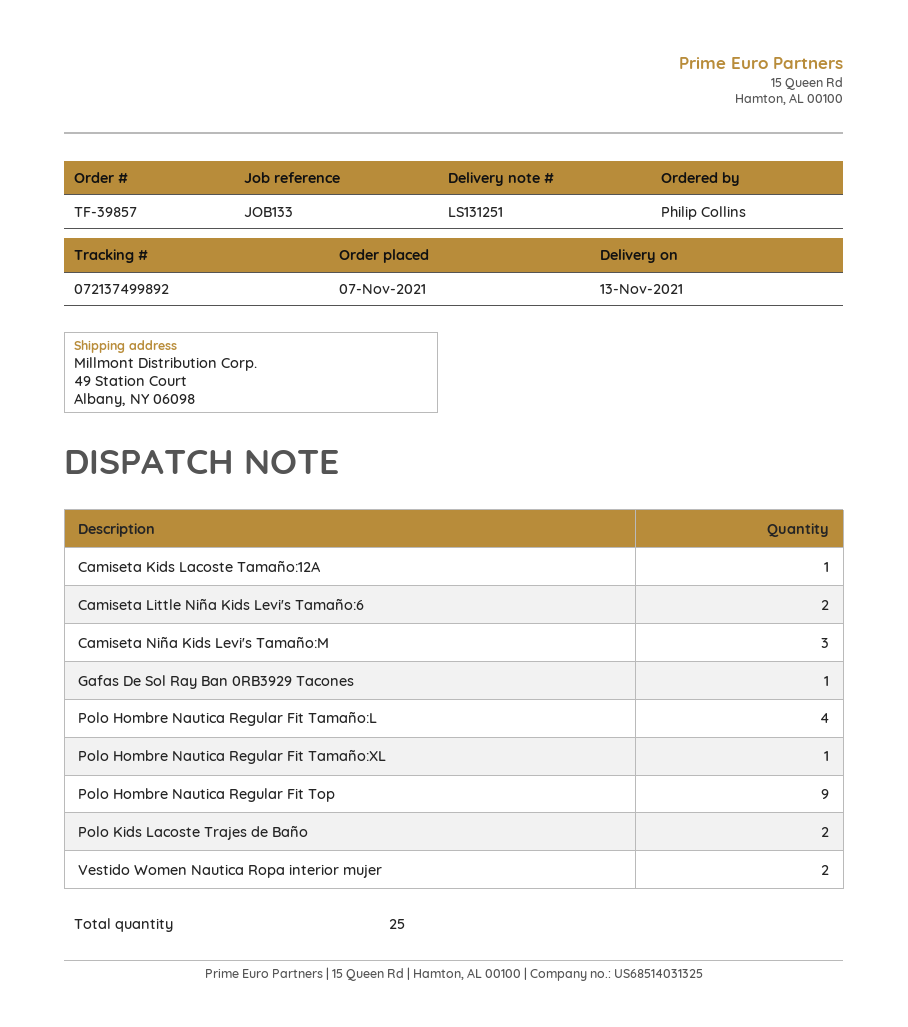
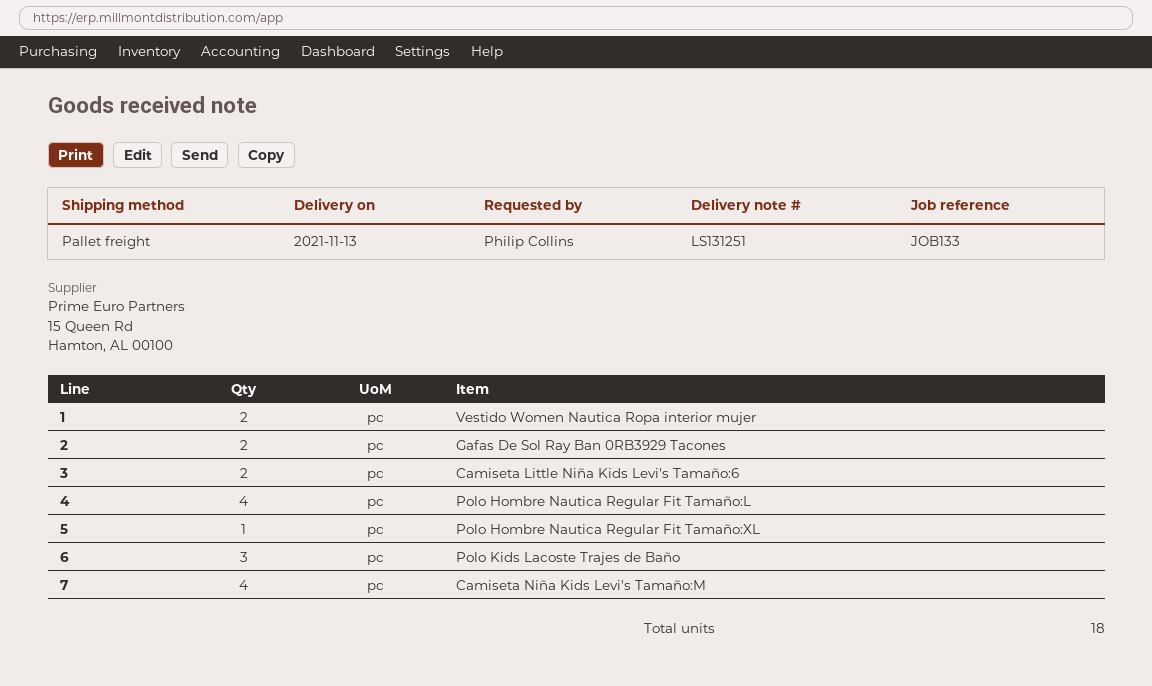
Camiseta Kids Lacoste Tamaño:12A: 1 -> none
Camiseta Niña Kids Levi's Tamaño:M: 3 -> 4
Gafas De Sol Ray Ban 0RB3929 Tacones: 1 -> 2
Polo Hombre Nautica Regular Fit Top: 9 -> none
Polo Kids Lacoste Trajes de Baño: 2 -> 3
total quantity: 25 -> 18

